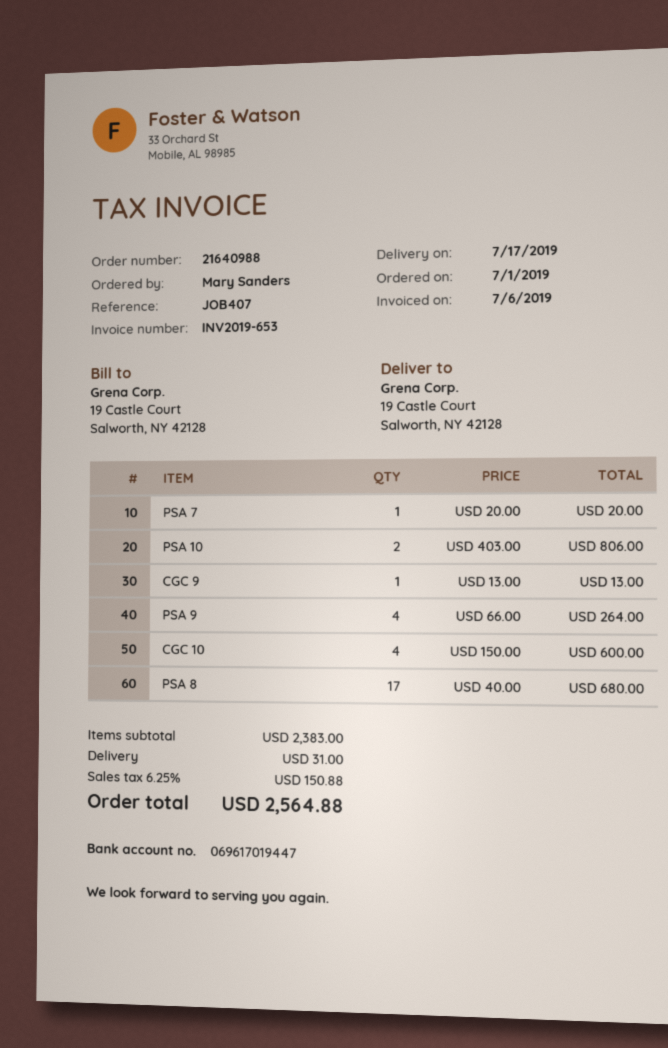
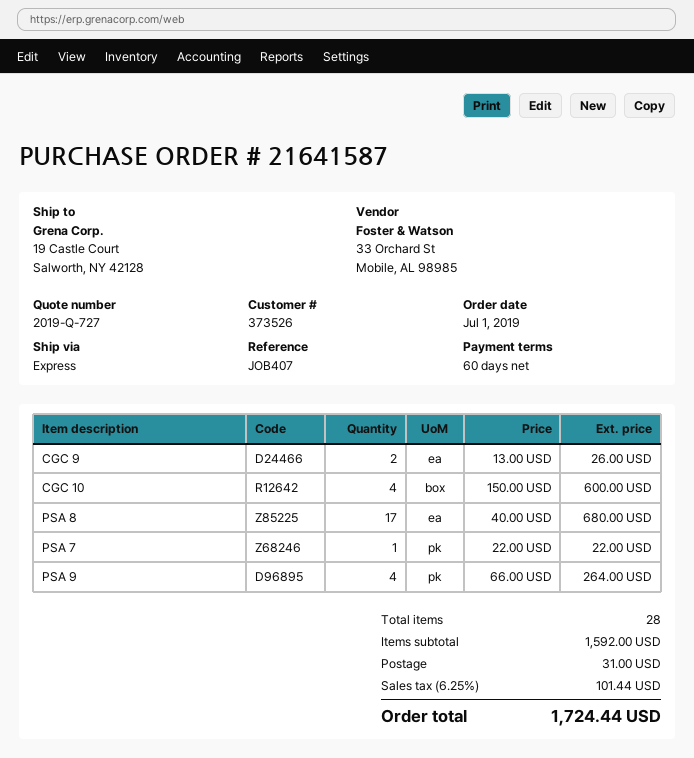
order number: 21640988 -> 21641587
PSA 7: 1 x 20.00 = 20.00 -> 1 x 22.00 = 22.00
PSA 10: 2 x 403.00 = 806.00 -> none
CGC 9: 1 x 13.00 = 13.00 -> 2 x 13.00 = 26.00
subtotal: 2383.00 -> 1592.00
tax: 6.25% = 150.88 -> 6.25% = 101.44
total: 2564.88 -> 1724.44

